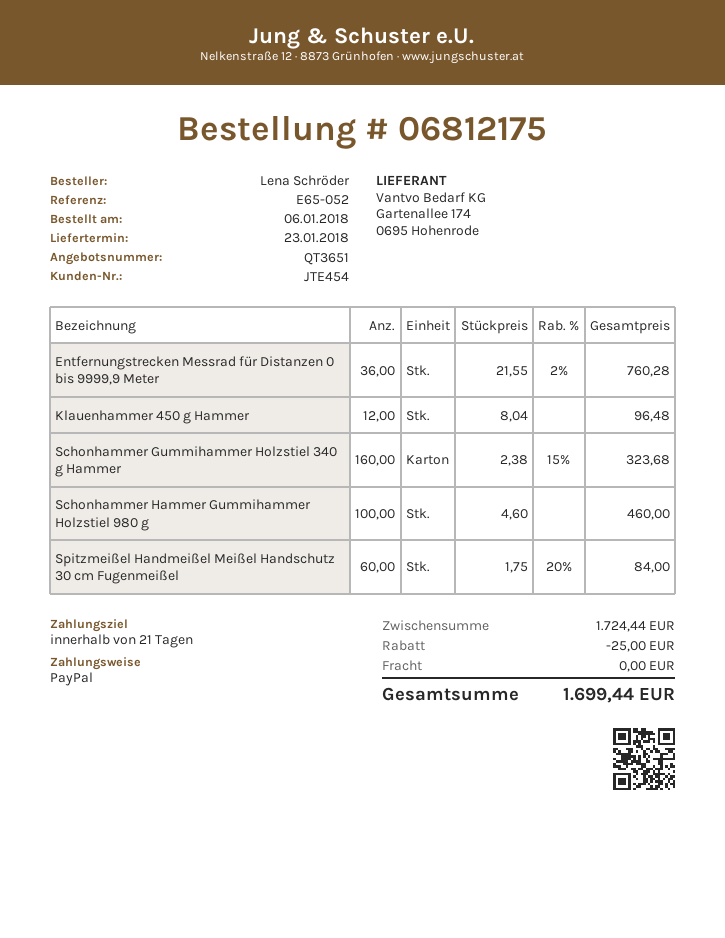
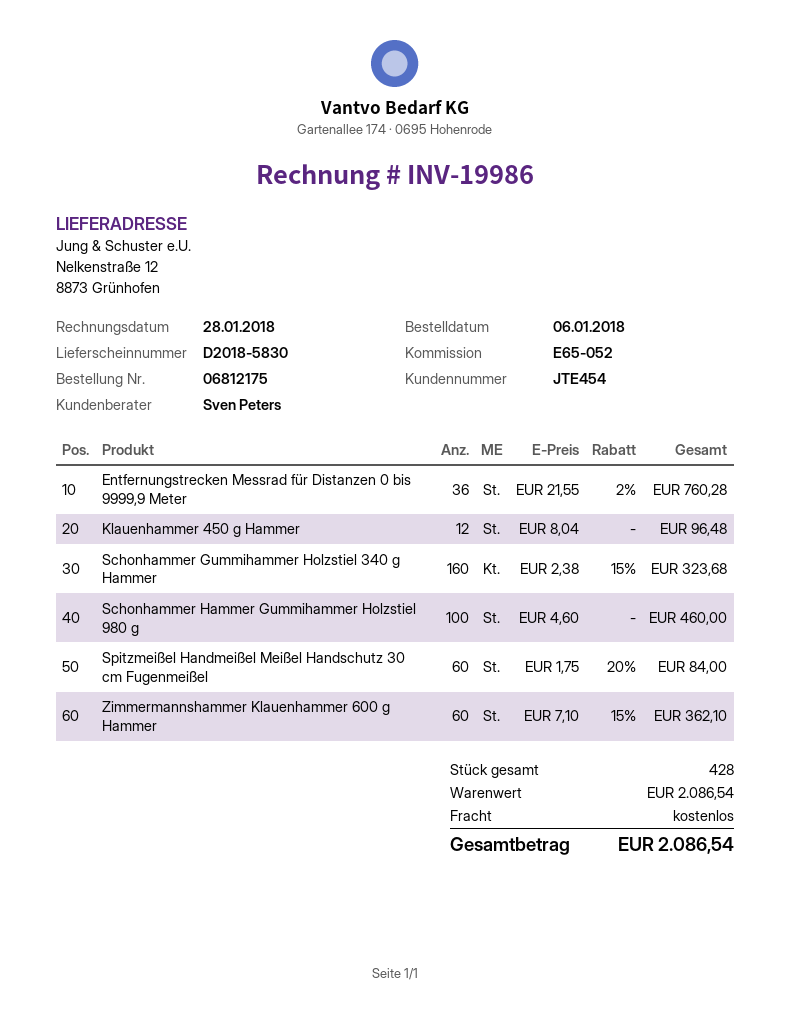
Zimmermannshammer Klauenhammer 600 g Hammer: none -> 60 x 7.10 - 15% = 362.10
subtotal: 1724.44 -> 2086.54
discount: 25.00 -> none
total: 1699.44 -> 2086.54

